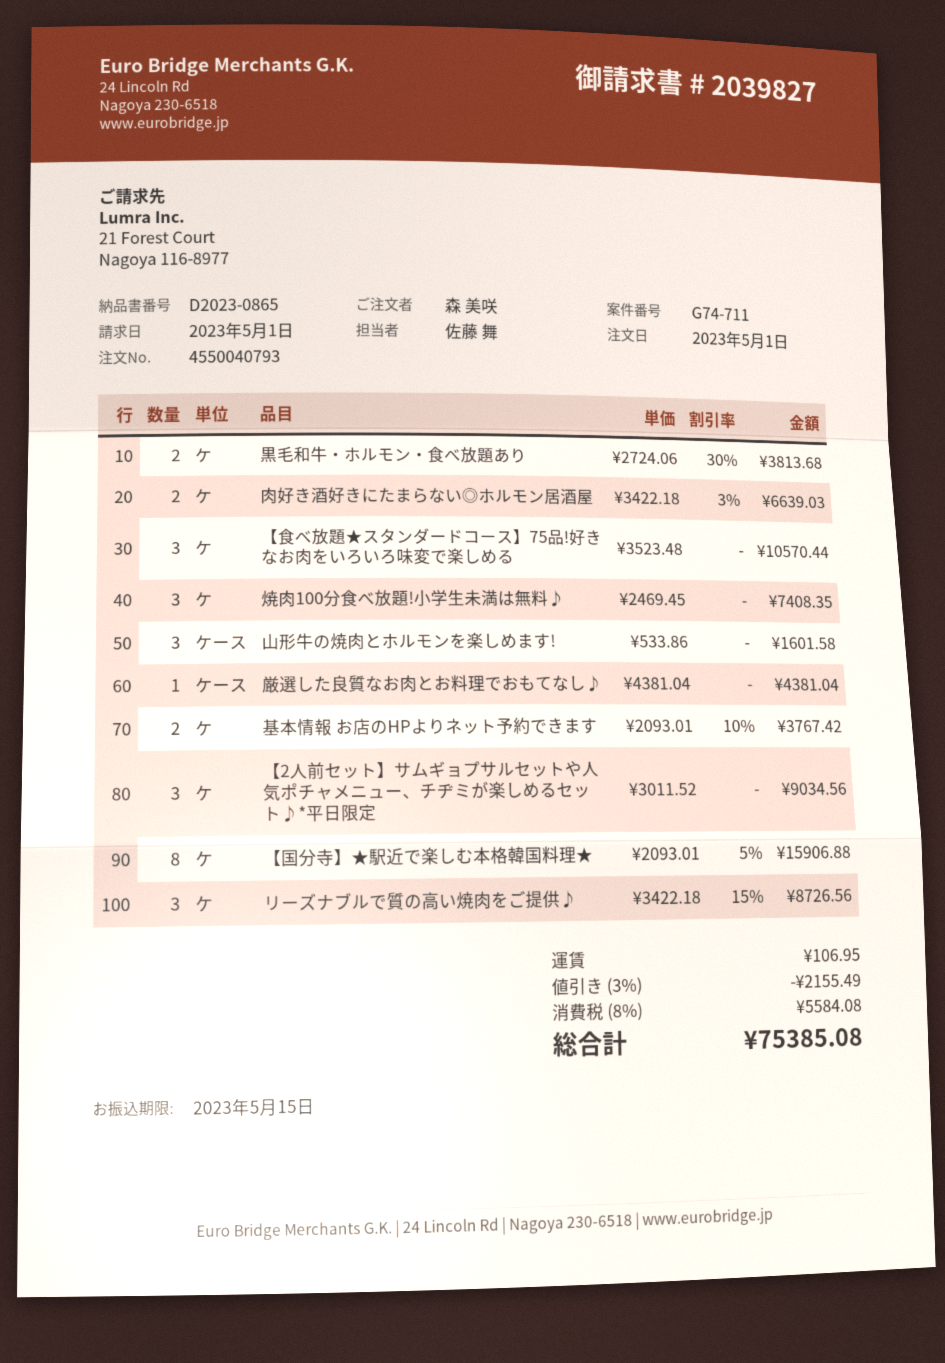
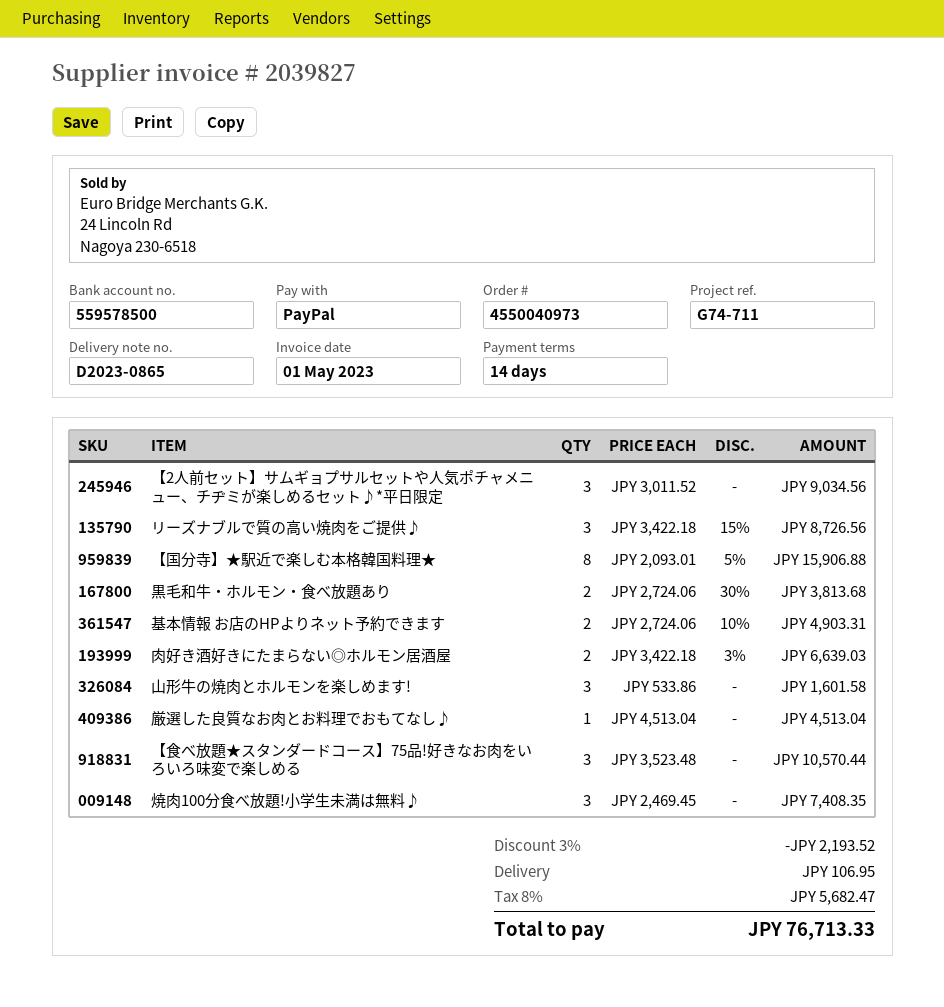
order number: 4550040793 -> 4550040973
厳選した良質なお肉とお料理でおもてなし♪: 1 x 4381.04 = 4381.04 -> 1 x 4513.04 = 4513.04
基本情報 お店のHPよりネット予約できます: 2 x 2093.01 - 10% = 3767.42 -> 2 x 2724.06 - 10% = 4903.31
discount: 3% = 2155.49 -> 3% = 2193.52
tax: 8% = 5584.08 -> 8% = 5682.47
total: 75385.08 -> 76713.33

